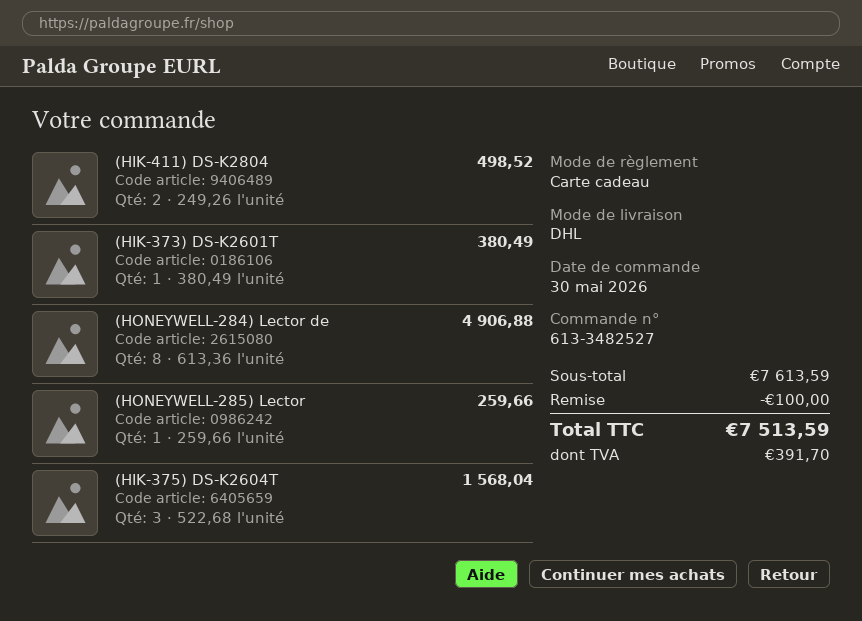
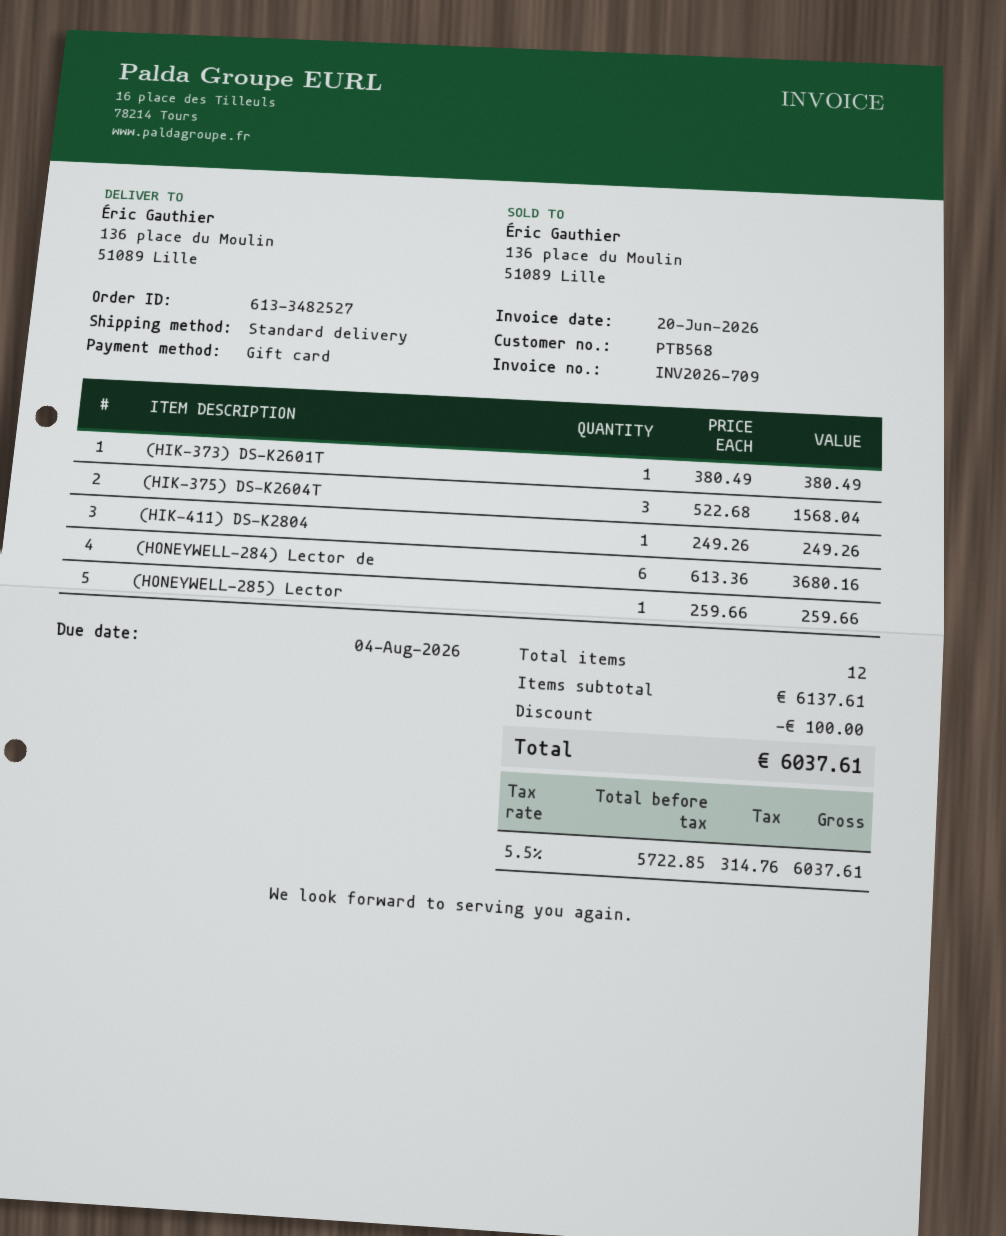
shipping method: DHL -> standard
(HIK-411) DS-K2804: 2 x 249.26 = 498.52 -> 1 x 249.26 = 249.26
(HONEYWELL-284) Lector de: 8 x 613.36 = 4906.88 -> 6 x 613.36 = 3680.16
subtotal: 7613.59 -> 6137.61
tax: 391.70 -> 314.76
total: 7513.59 -> 6037.61

